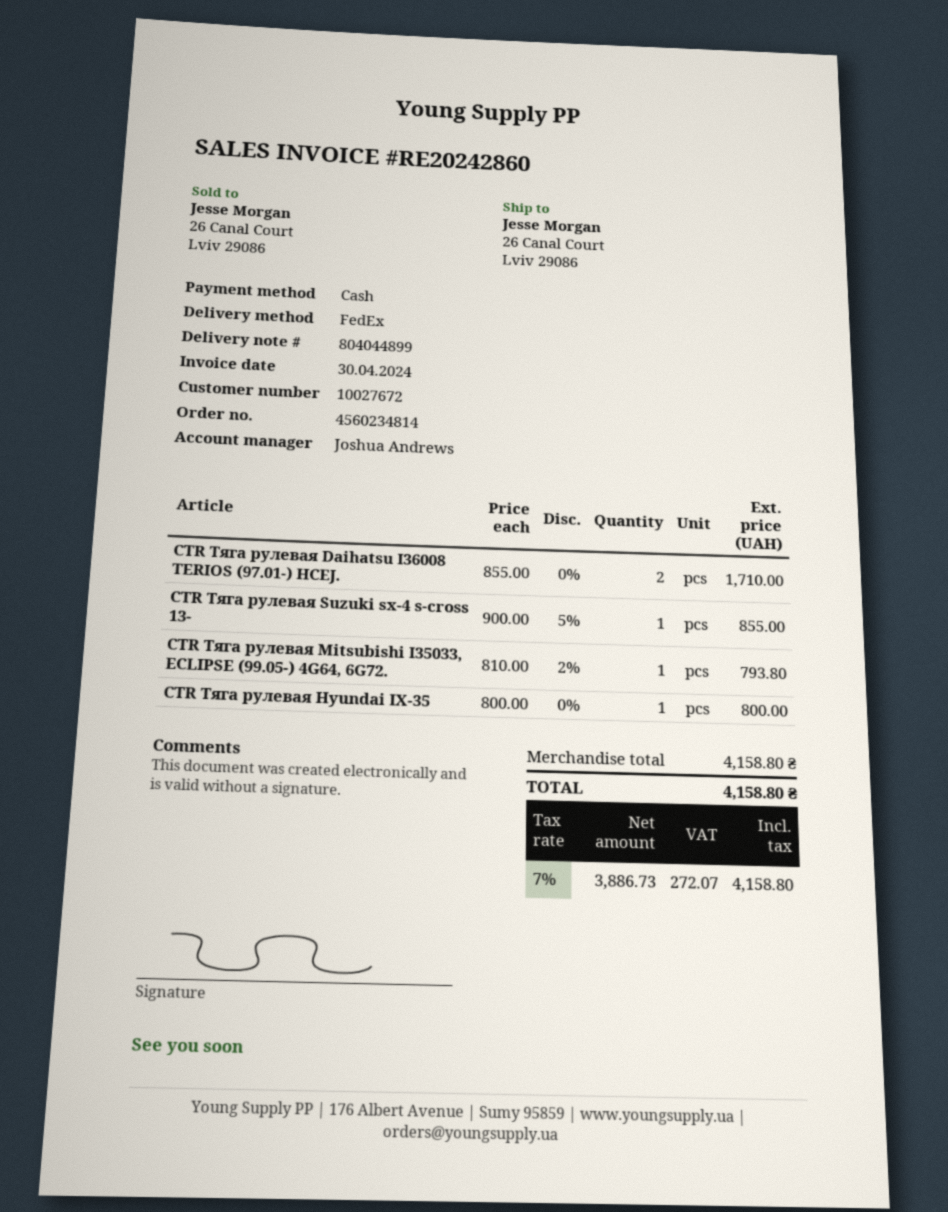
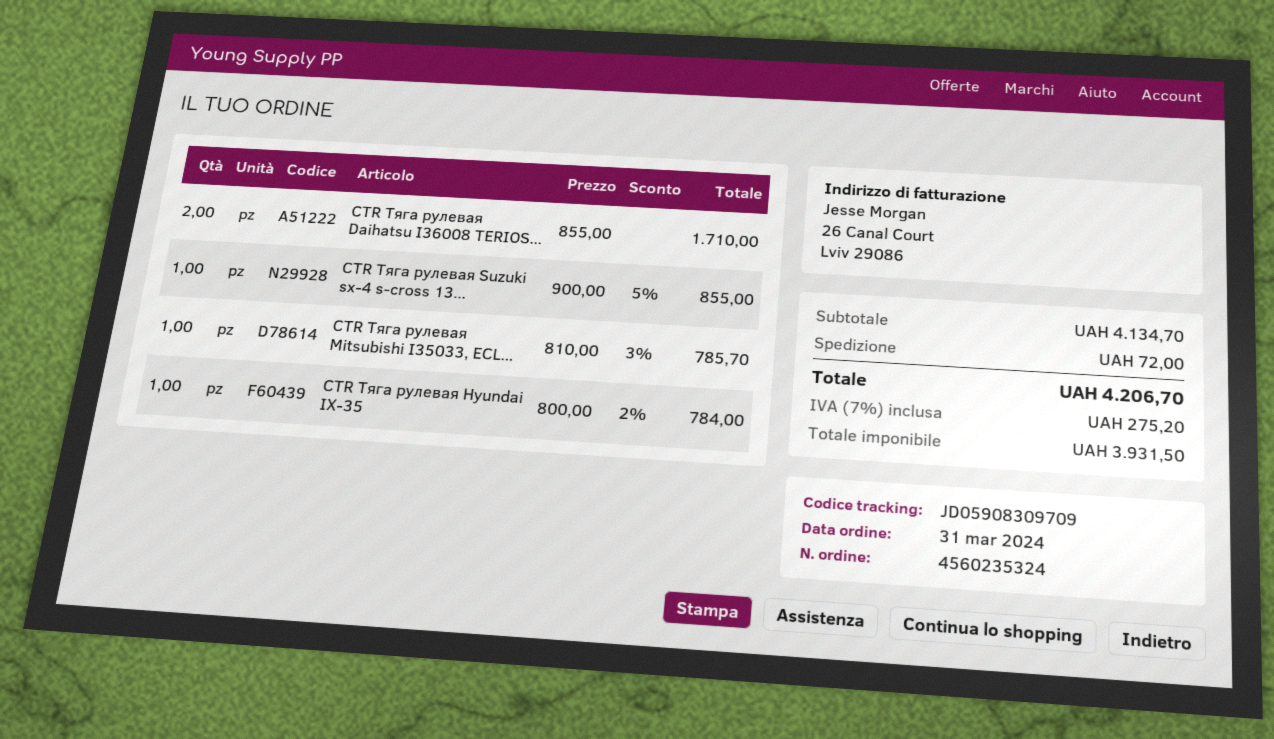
order number: 4560234814 -> 4560235324
CTR Тяга рулевая Mitsubishi I35033, ECLIPSE (99.05-) 4G64, 6G72.: 1 x 810.00 - 2% = 793.80 -> 1 x 810.00 - 3% = 785.70
CTR Тяга рулевая Hyundai IX-35: 1 x 800.00 = 800.00 -> 1 x 800.00 - 2% = 784.00
subtotal: 4158.80 -> 4134.70
shipping: none -> 72.00
net: 3886.73 -> 3931.50
tax: 7% = 272.07 -> 7% = 275.20
total: 4158.80 -> 4206.70

